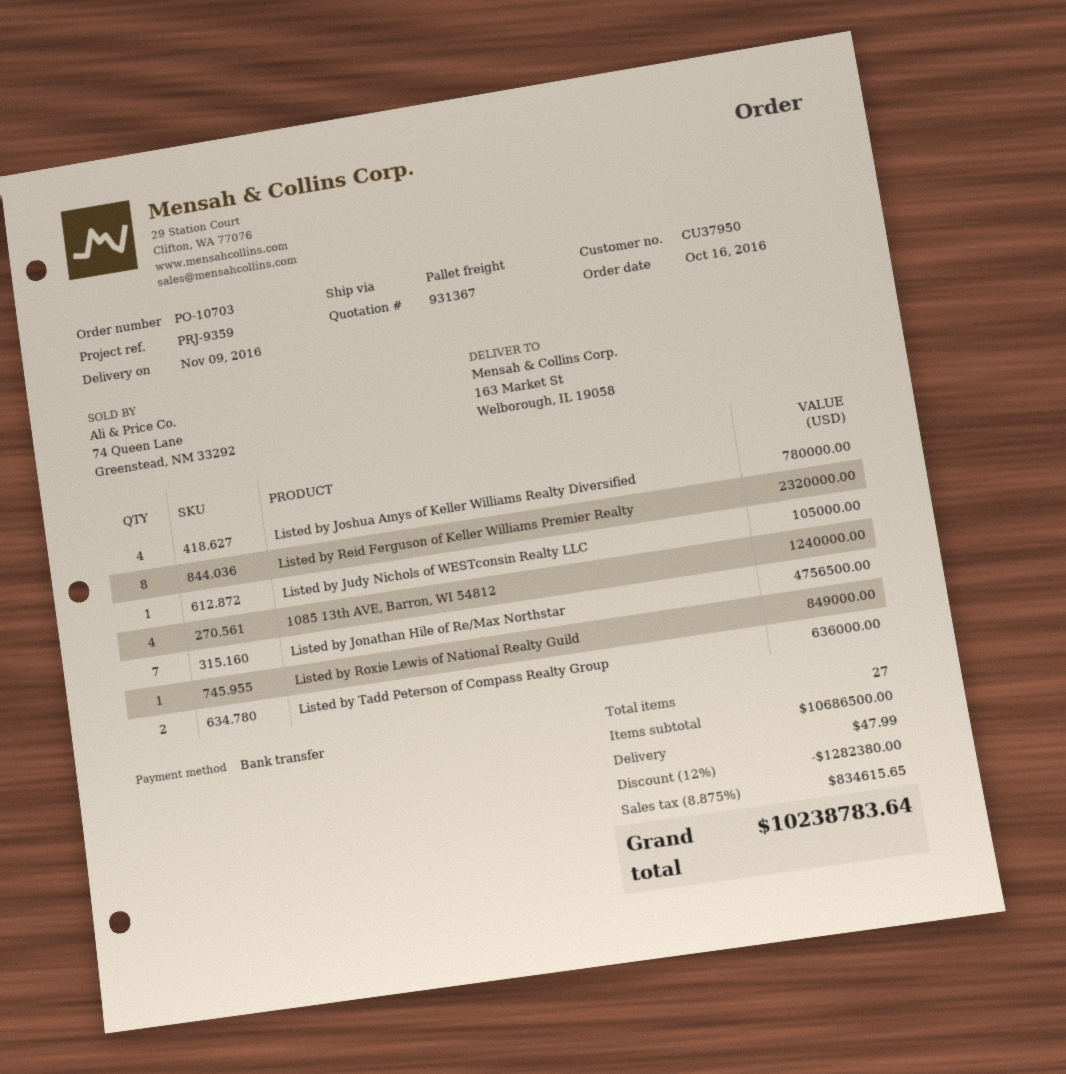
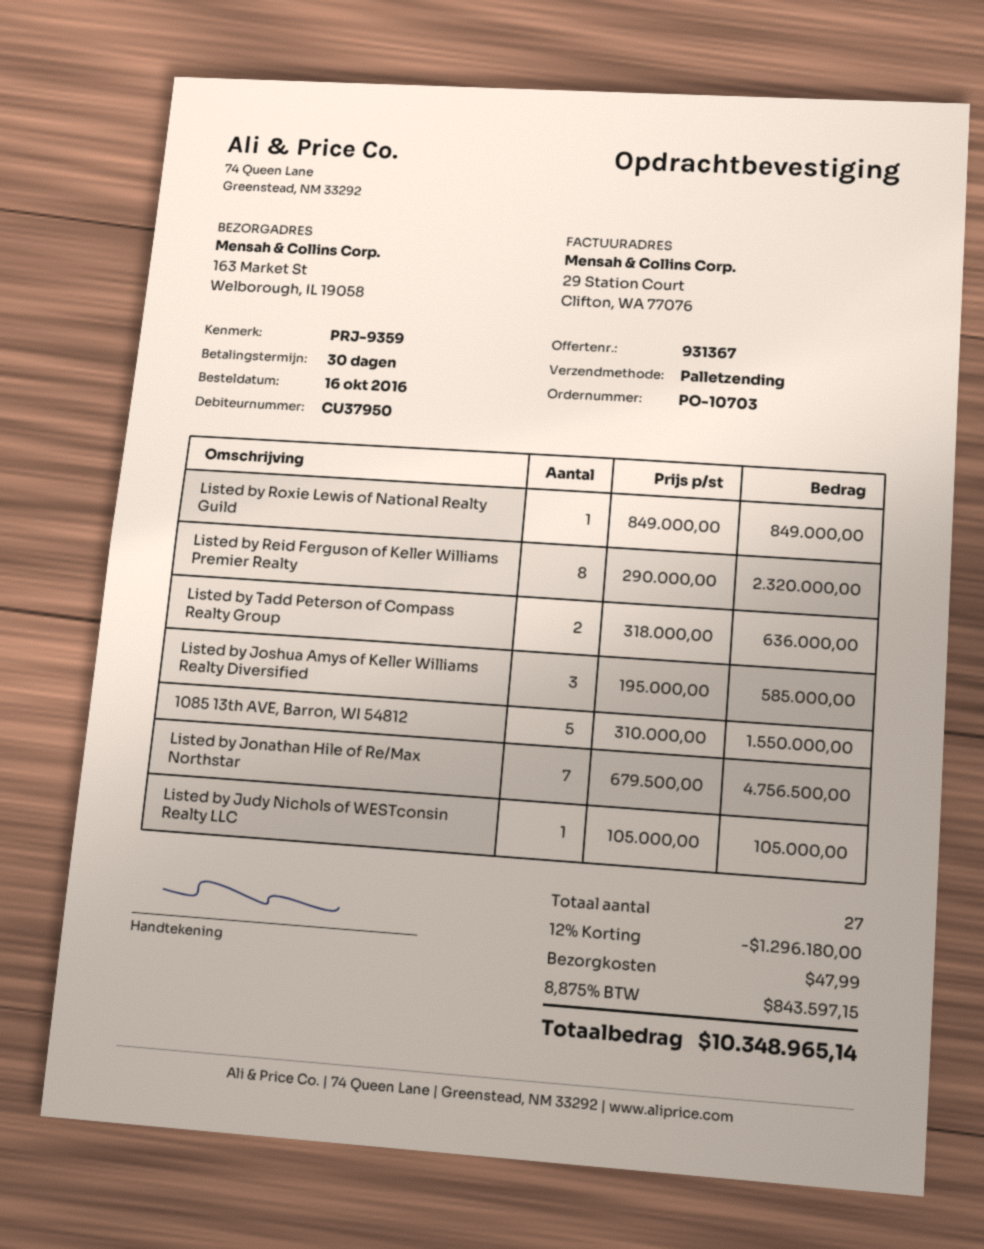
Listed by Joshua Amys of Keller Williams Realty Diversified: 4 for 780000.00 -> 3 for 585000.00
1085 13th AVE, Barron, WI 54812: 4 for 1240000.00 -> 5 for 1550000.00
discount: 12% = 1282380.00 -> 12% = 1296180.00
tax: 8.875% = 834615.65 -> 8.875% = 843597.15
total: 10238783.64 -> 10348965.14

